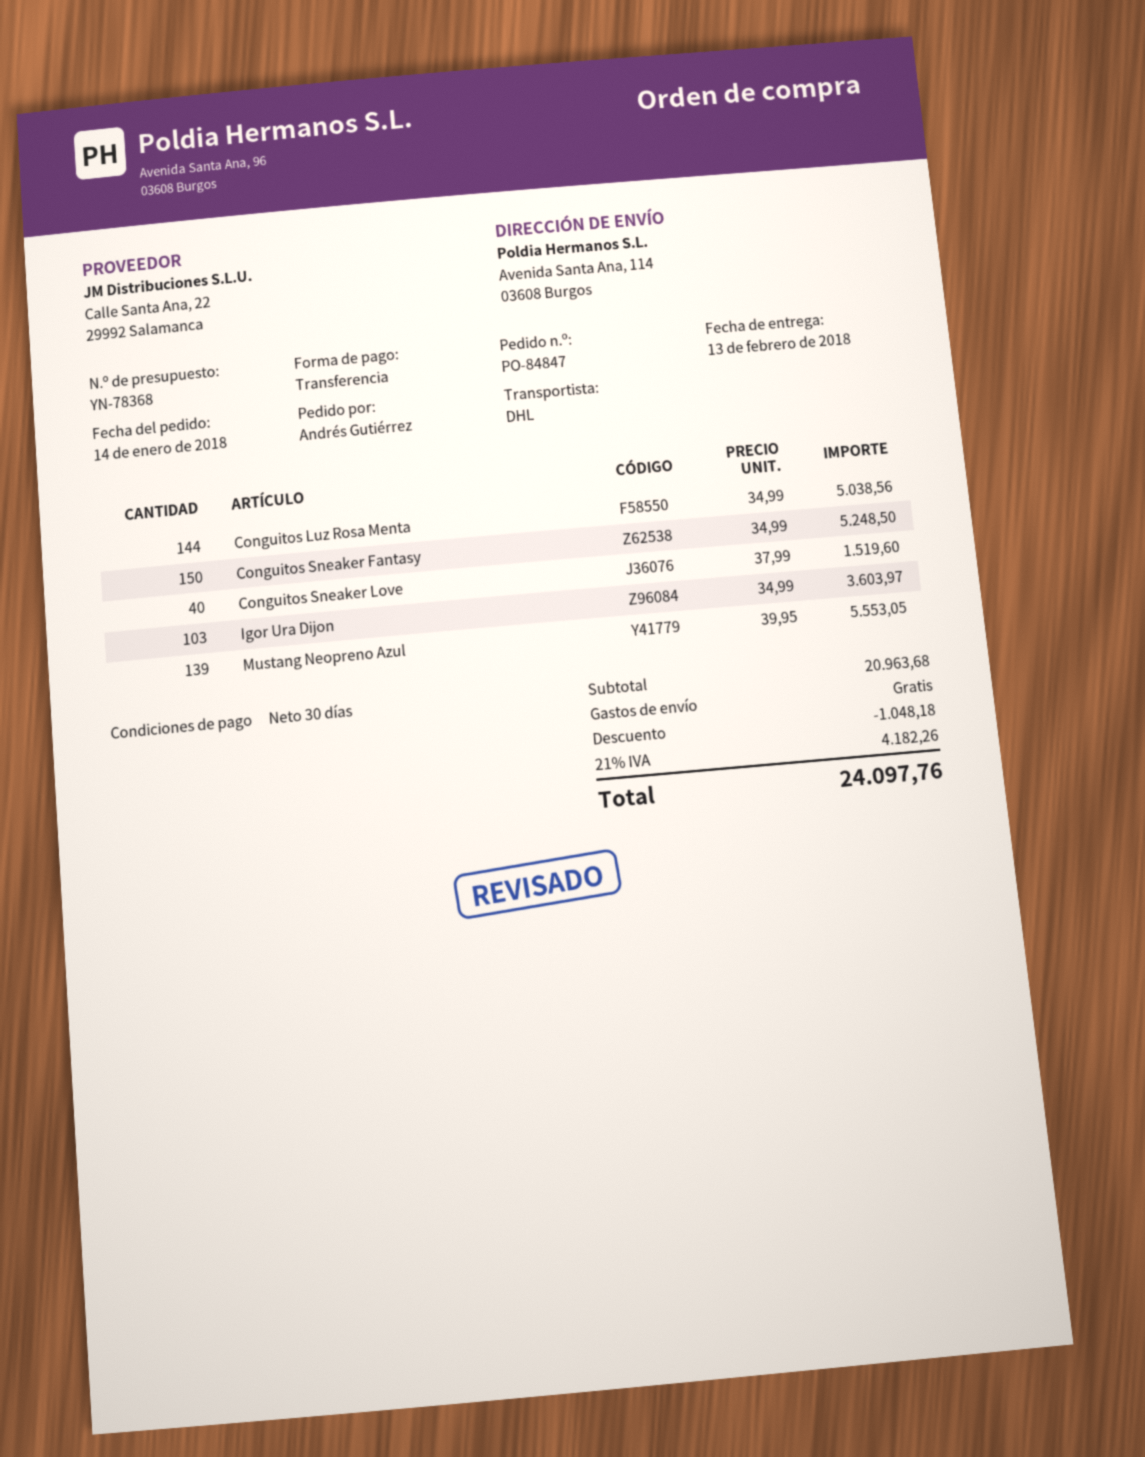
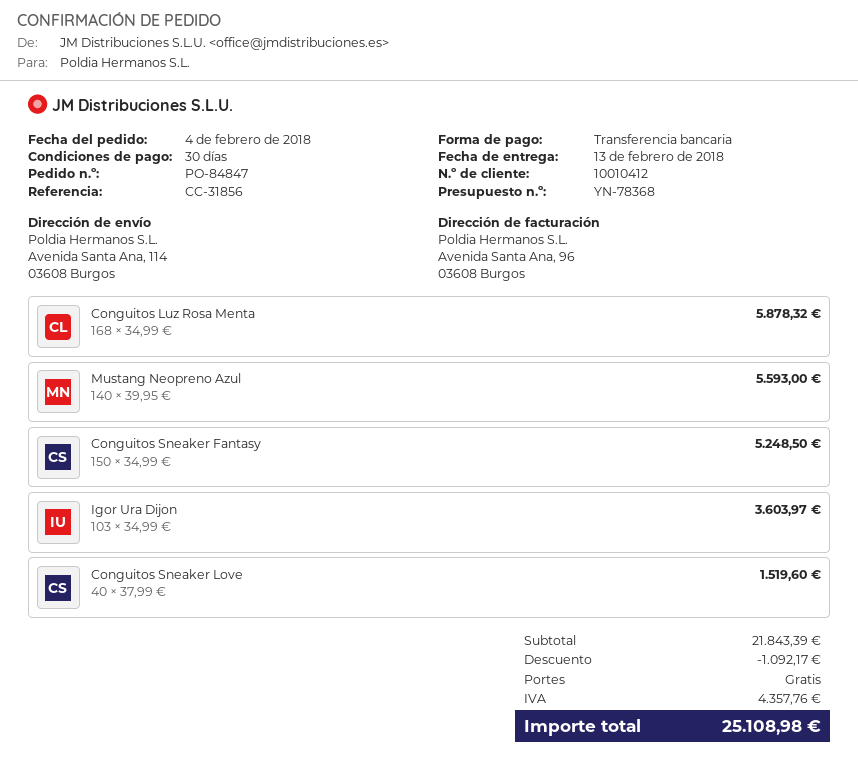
order date: 2018-01-14 -> 2018-02-04
Conguitos Luz Rosa Menta: 144 x 34.99 = 5038.56 -> 168 x 34.99 = 5878.32
Mustang Neopreno Azul: 139 x 39.95 = 5553.05 -> 140 x 39.95 = 5593.00
subtotal: 20963.68 -> 21843.39
discount: 1048.18 -> 1092.17
tax: 4182.26 -> 4357.76
total: 24097.76 -> 25108.98

